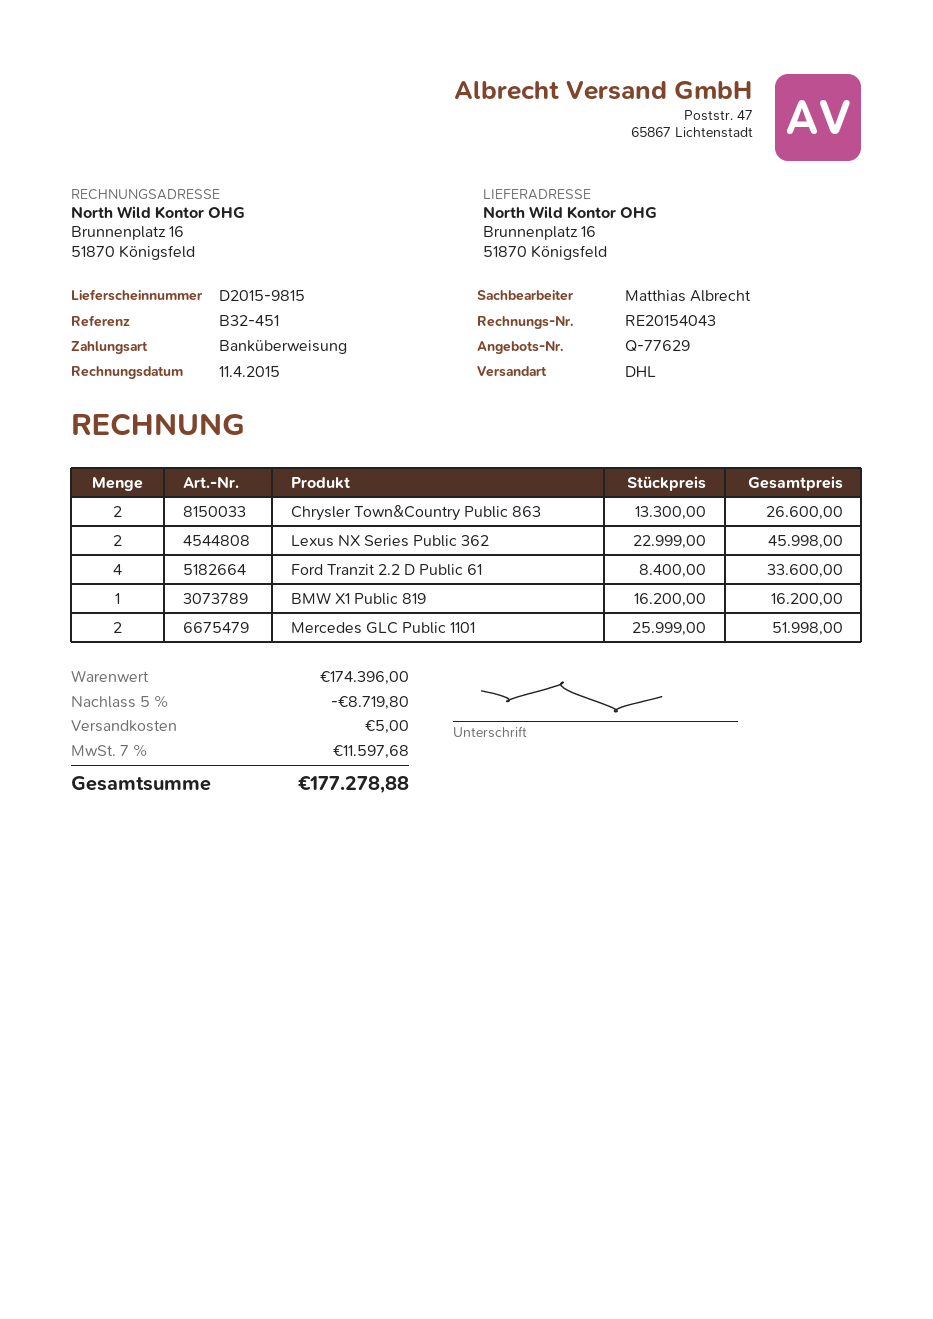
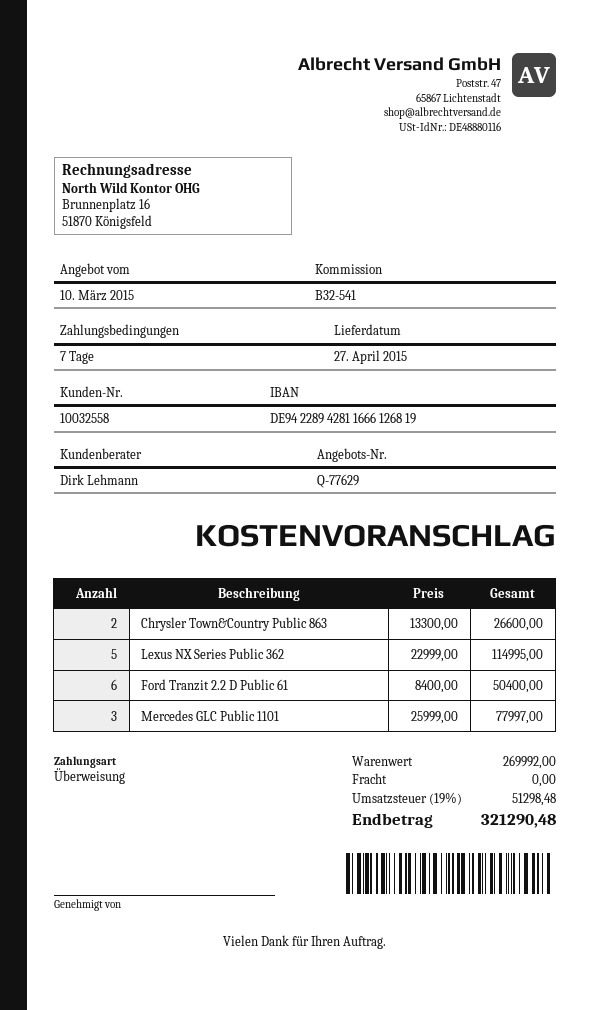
reference: B32-451 -> B32-541
sales rep: Matthias Albrecht -> Dirk Lehmann
Lexus NX Series Public 362: 2 x 22999.00 = 45998.00 -> 5 x 22999.00 = 114995.00
Ford Tranzit 2.2 D Public 61: 4 x 8400.00 = 33600.00 -> 6 x 8400.00 = 50400.00
BMW X1 Public 819: 1 x 16200.00 = 16200.00 -> none
Mercedes GLC Public 1101: 2 x 25999.00 = 51998.00 -> 3 x 25999.00 = 77997.00
subtotal: 174396.00 -> 269992.00
discount: 5% = 8719.80 -> none
shipping: 5.00 -> 0.00
tax: 7% = 11597.68 -> 19% = 51298.48
total: 177278.88 -> 321290.48

